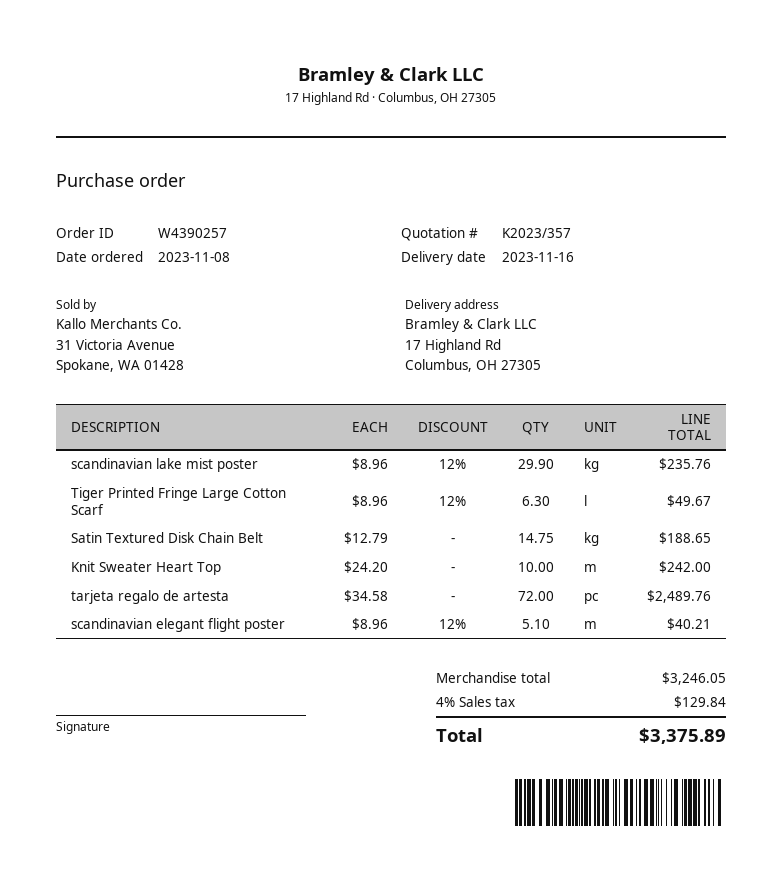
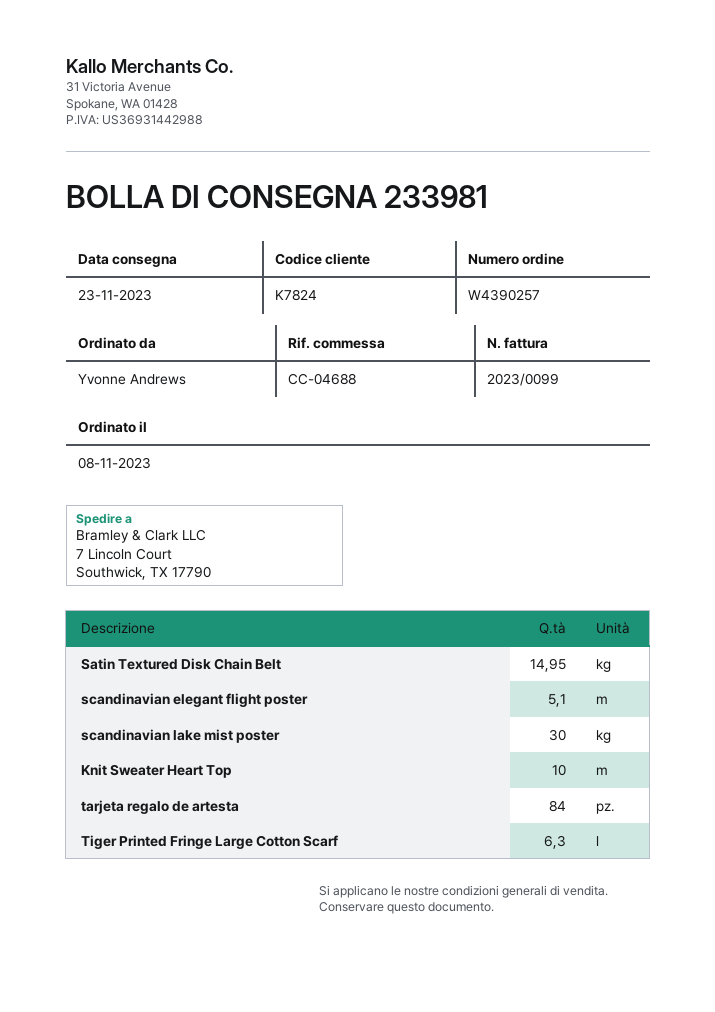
delivery date: 2023-11-16 -> 2023-11-23
ship to: 17 Highland Rd, Columbus, OH 27305 -> 7 Lincoln Court, Southwick, TX 17790
scandinavian lake mist poster: 29.9 -> 30
Satin Textured Disk Chain Belt: 14.75 -> 14.95
tarjeta regalo de artesta: 72 -> 84

